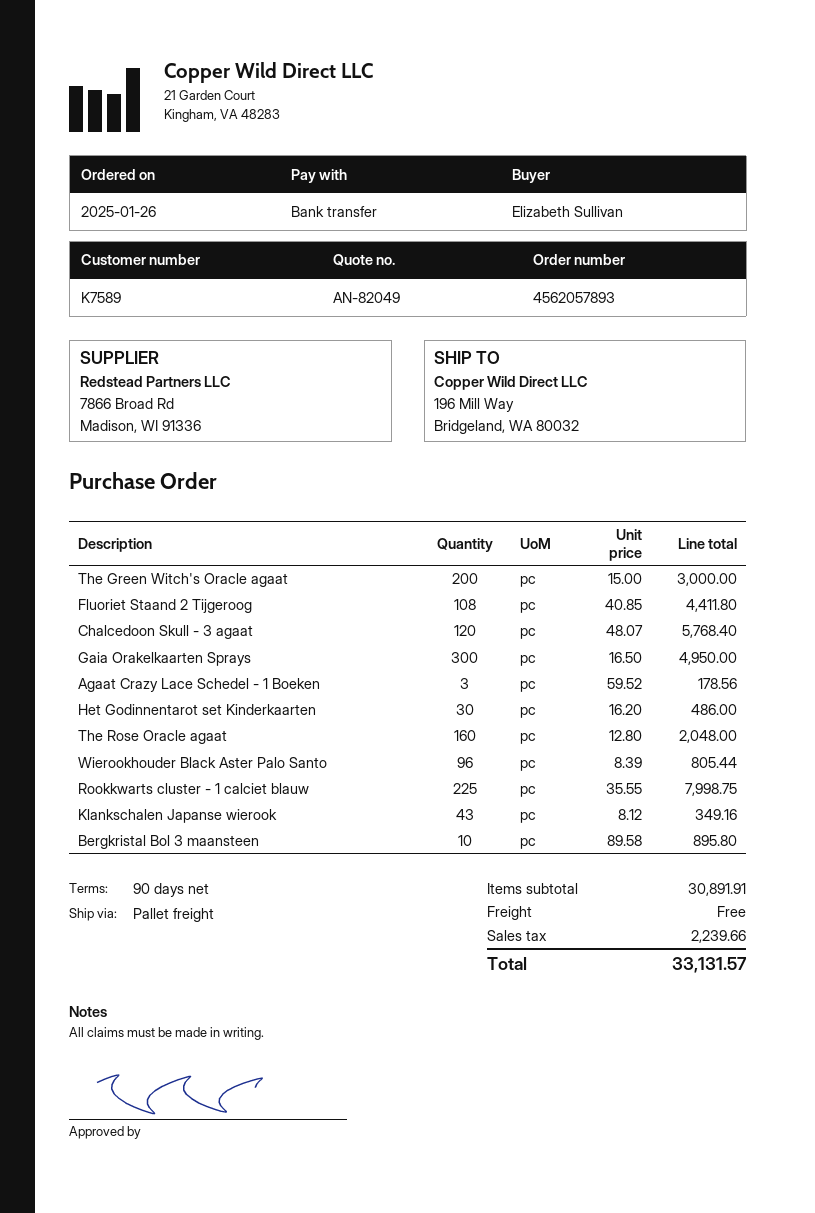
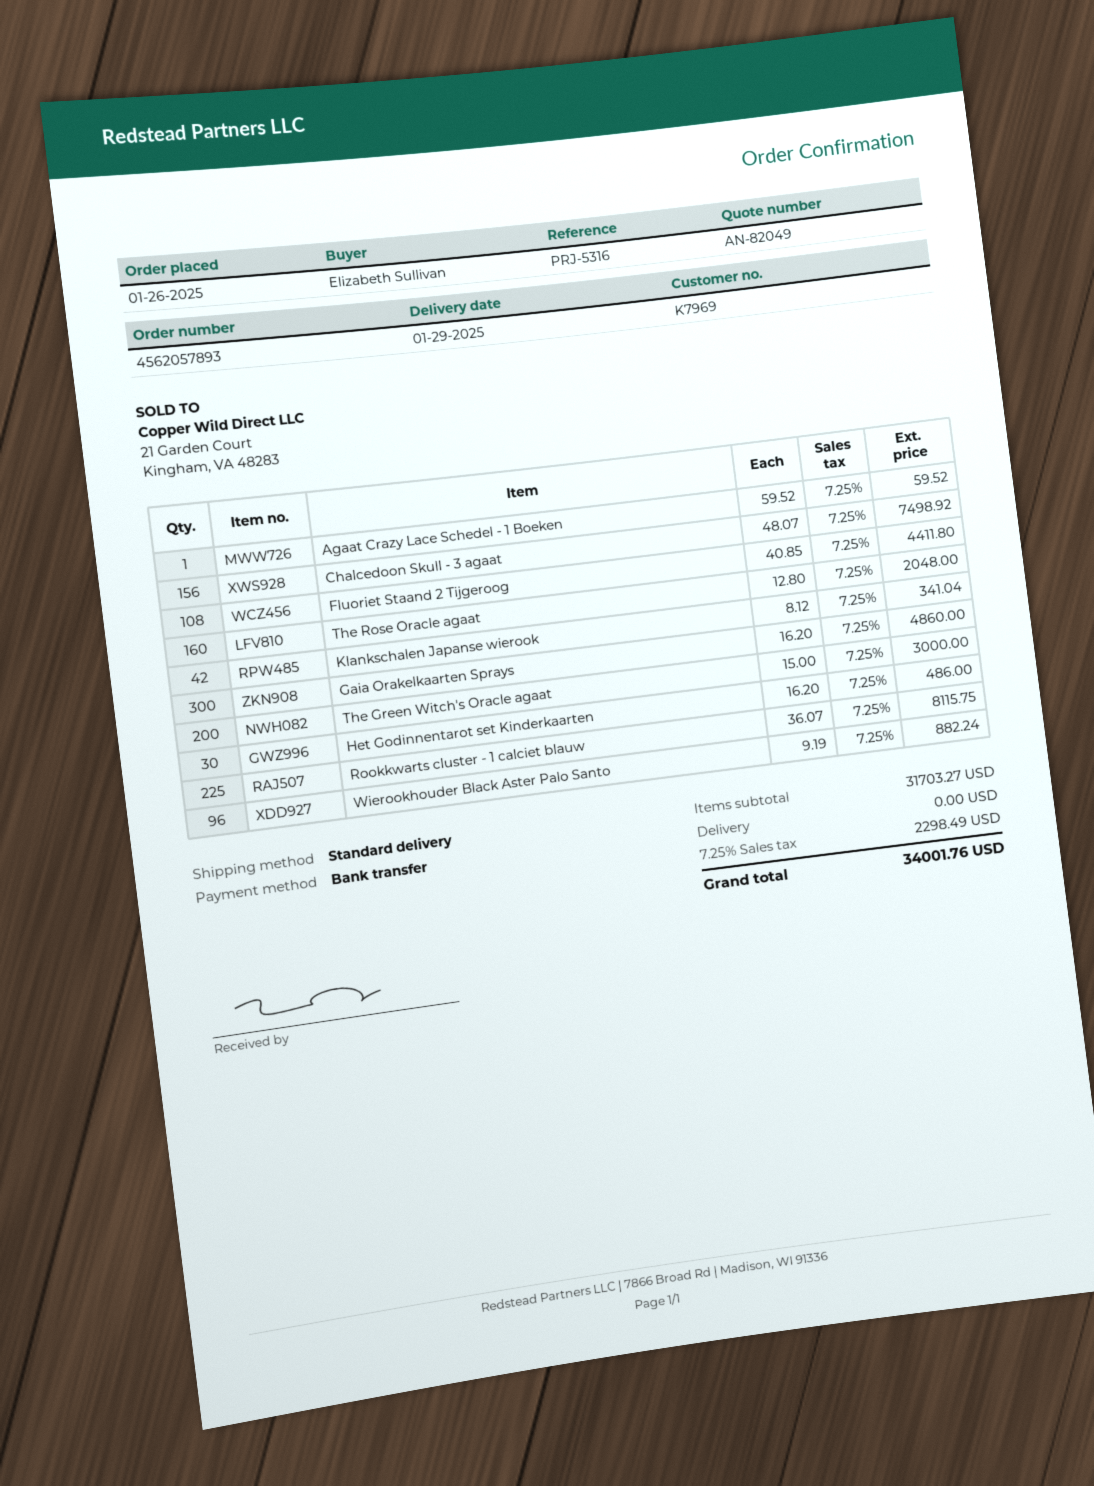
customer number: K7589 -> K7969
shipping method: pallet freight -> standard
Chalcedoon Skull - 3 agaat: 120 x 48.07 = 5768.40 -> 156 x 48.07 = 7498.92
Gaia Orakelkaarten Sprays: 300 x 16.50 = 4950.00 -> 300 x 16.20 = 4860.00
Agaat Crazy Lace Schedel - 1 Boeken: 3 x 59.52 = 178.56 -> 1 x 59.52 = 59.52
Wierookhouder Black Aster Palo Santo: 96 x 8.39 = 805.44 -> 96 x 9.19 = 882.24
Rookkwarts cluster - 1 calciet blauw: 225 x 35.55 = 7998.75 -> 225 x 36.07 = 8115.75
Klankschalen Japanse wierook: 43 x 8.12 = 349.16 -> 42 x 8.12 = 341.04
Bergkristal Bol 3 maansteen: 10 x 89.58 = 895.80 -> none
subtotal: 30891.91 -> 31703.27
tax: 2239.66 -> 2298.49
total: 33131.57 -> 34001.76

